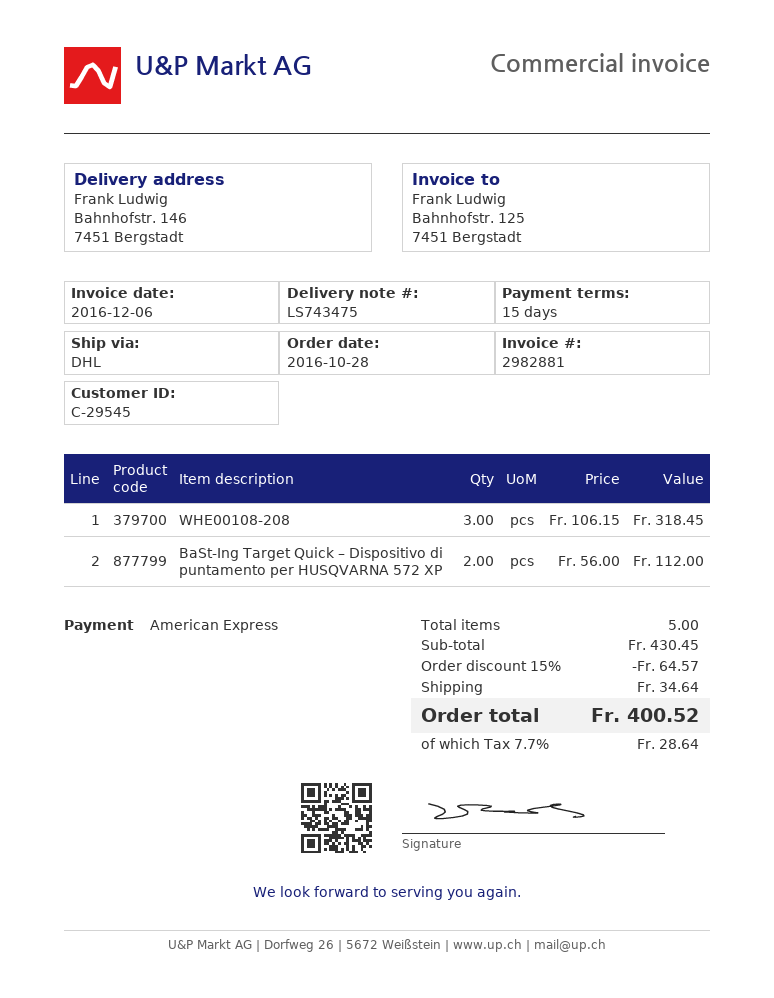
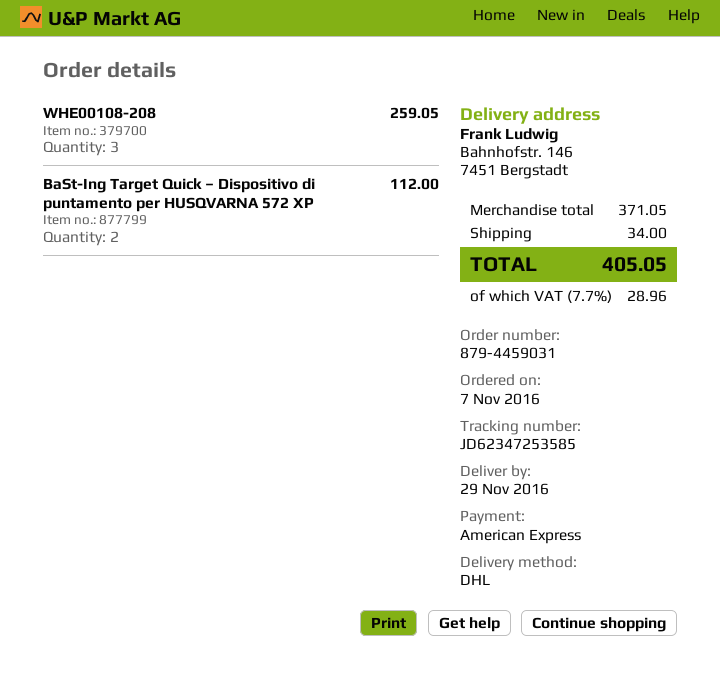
order date: 2016-10-28 -> 2016-11-07
WHE00108-208: 3 for 318.45 -> 3 for 259.05
subtotal: 430.45 -> 371.05
discount: 15% = 64.57 -> none
shipping: 34.64 -> 34.00
tax: 7.7% = 28.64 -> 7.7% = 28.96
total: 400.52 -> 405.05

